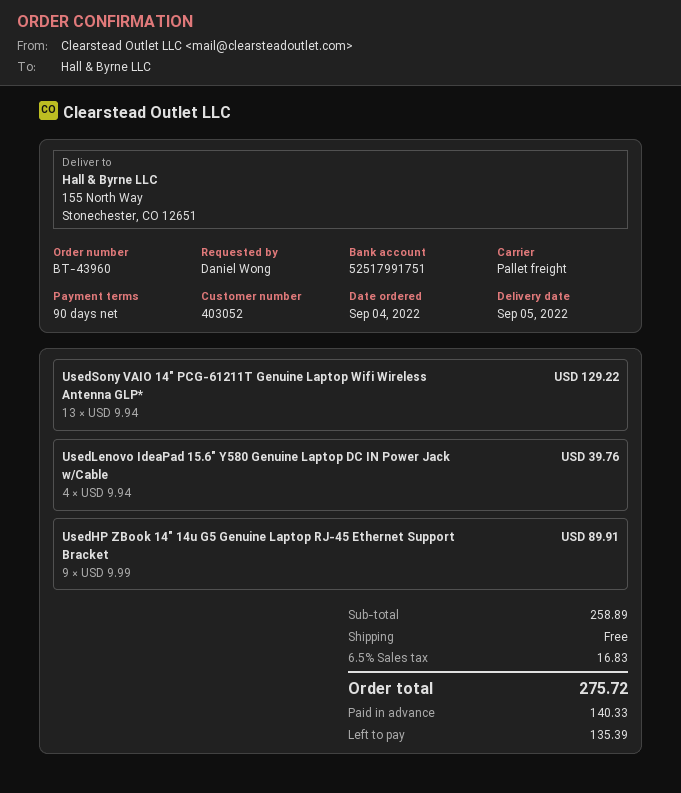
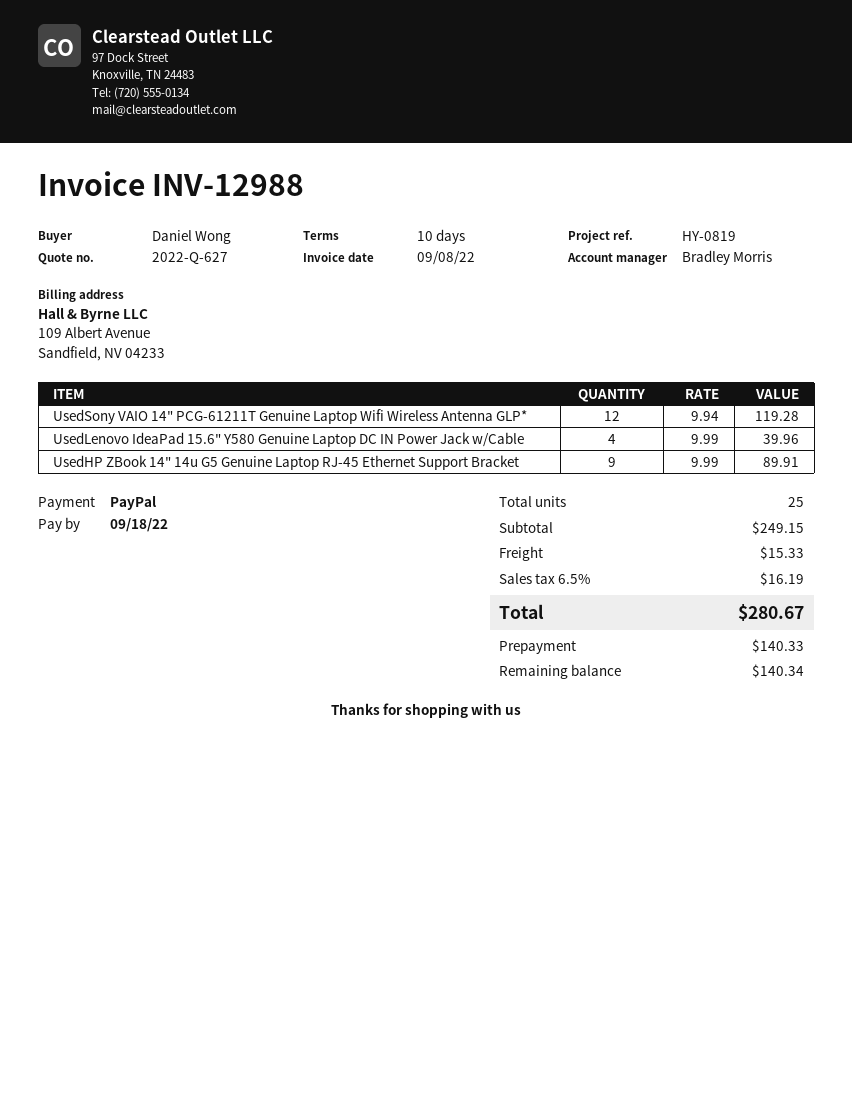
payment terms: 90 days -> 10 days
UsedSony VAIO 14" PCG-61211T Genuine Laptop Wifi Wireless Antenna GLP*: 13 x 9.94 = 129.22 -> 12 x 9.94 = 119.28
UsedLenovo IdeaPad 15.6" Y580 Genuine Laptop DC IN Power Jack w/Cable: 4 x 9.94 = 39.76 -> 4 x 9.99 = 39.96
subtotal: 258.89 -> 249.15
shipping: 0.00 -> 15.33
tax: 6.5% = 16.83 -> 6.5% = 16.19
total: 275.72 -> 280.67
balance: 135.39 -> 140.34

